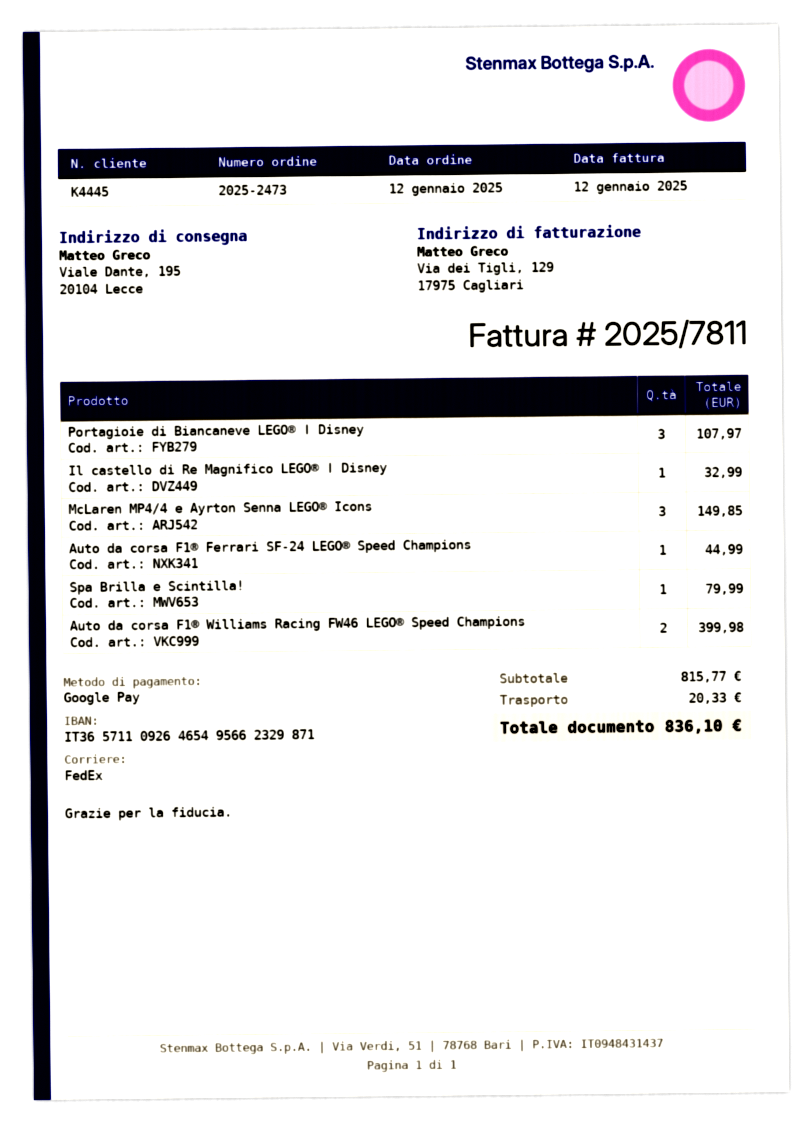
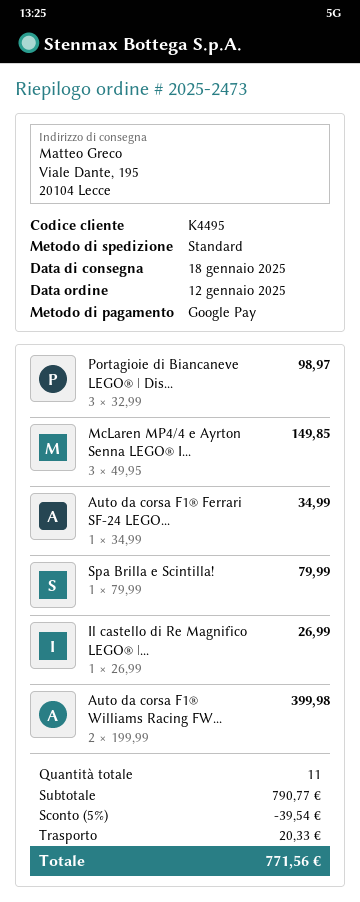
customer number: K4445 -> K4495
shipping method: FedEx -> standard
Portagioie di Biancaneve LEGO® ǀ Disney: 3 for 107.97 -> 3 for 98.97
Il castello di Re Magnifico LEGO® ǀ Disney: 1 for 32.99 -> 1 for 26.99
Auto da corsa F1® Ferrari SF-24 LEGO® Speed Champions: 1 for 44.99 -> 1 for 34.99
subtotal: 815.77 -> 790.77
discount: none -> 5% = 39.54
total: 836.10 -> 771.56

